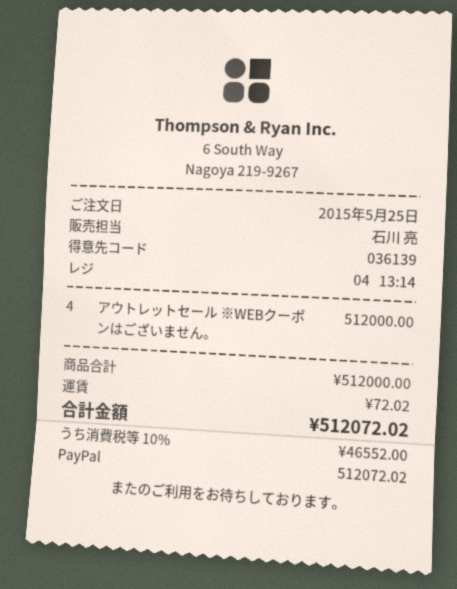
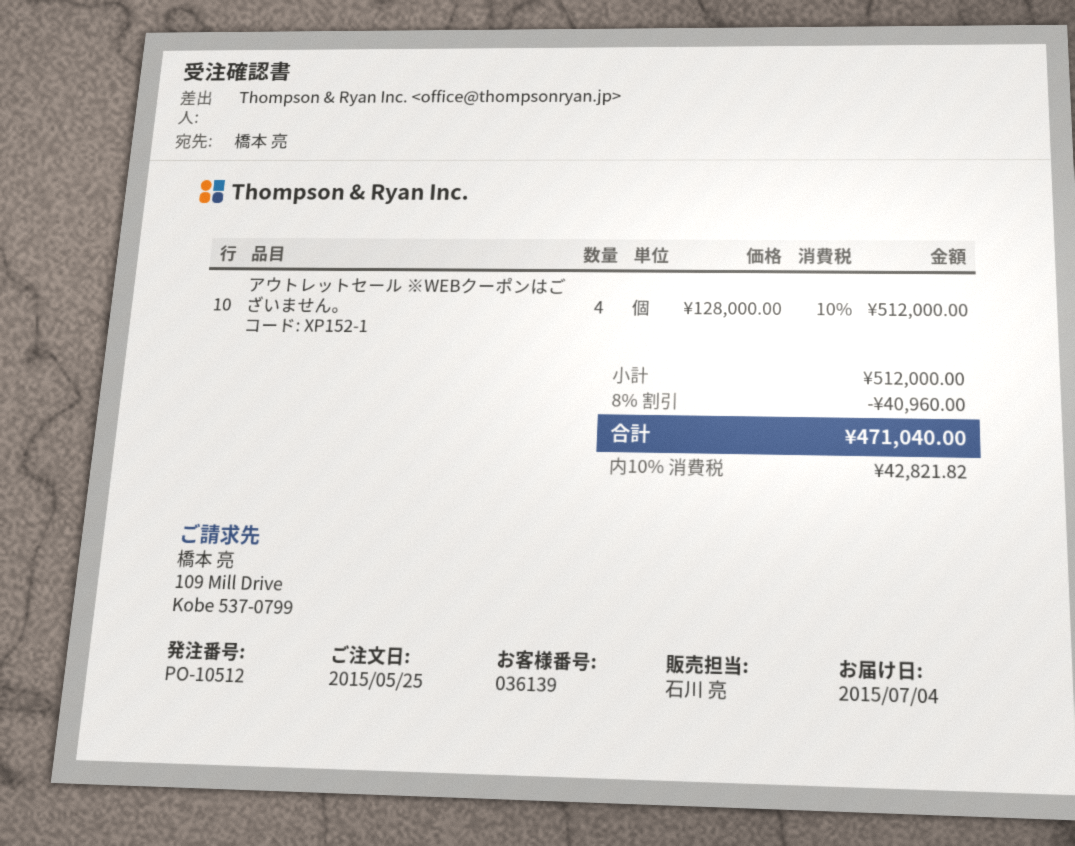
discount: none -> 8% = 40960.00
shipping: 72.02 -> none
tax: 10% = 46552.00 -> 10% = 42821.82
total: 512072.02 -> 471040.00

